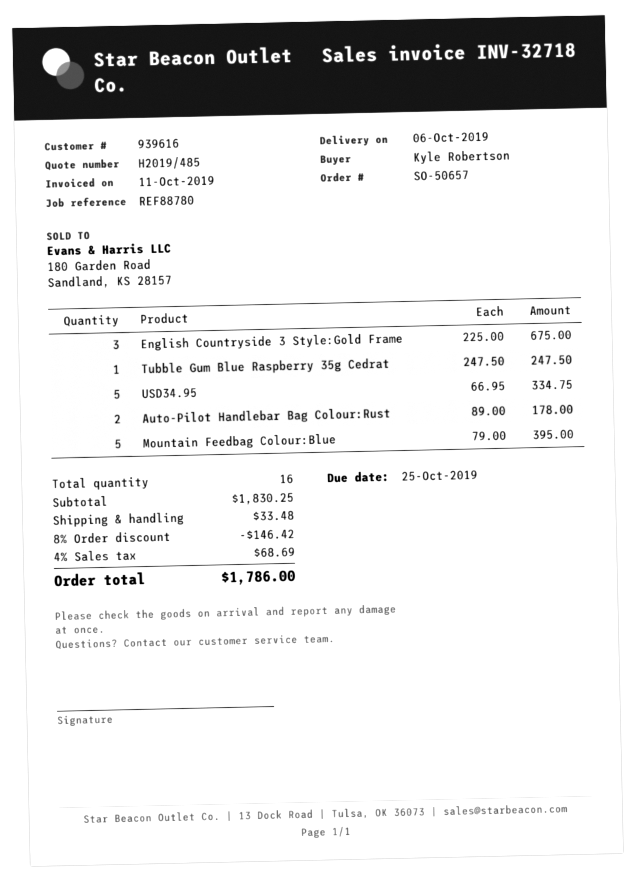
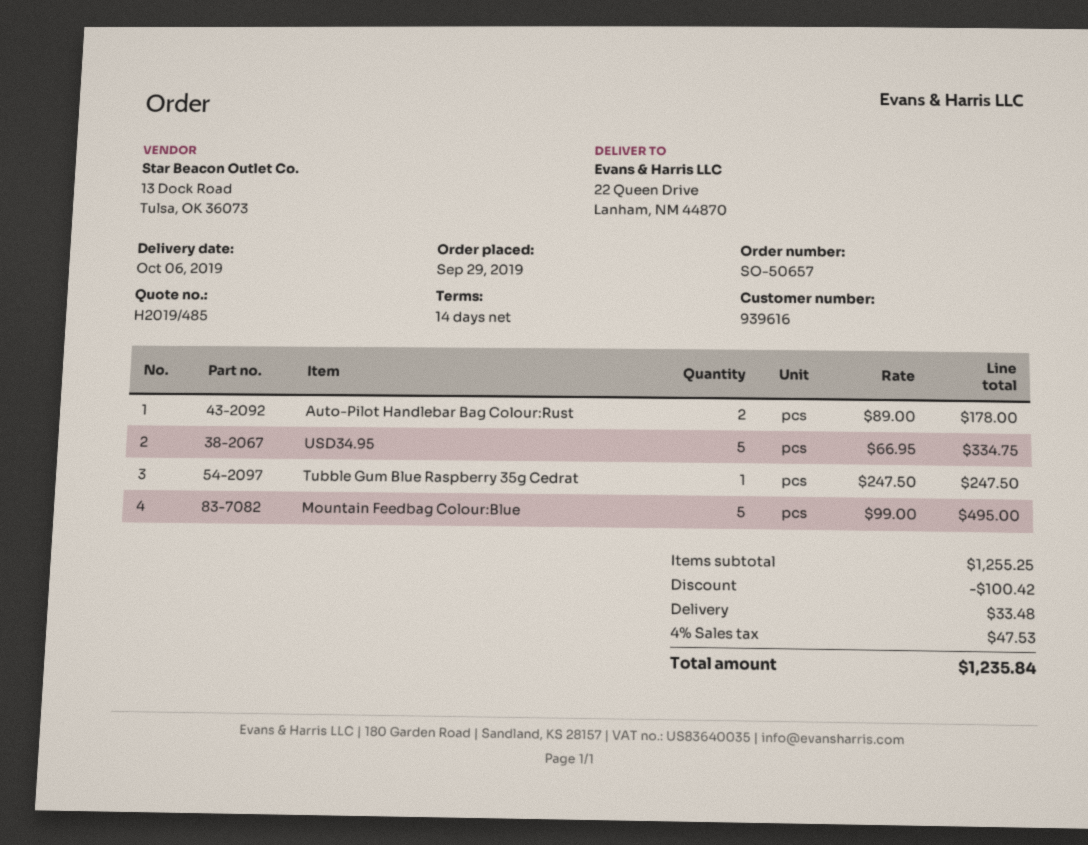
English Countryside 3 Style:Gold Frame: 3 x 225.00 = 675.00 -> none
Mountain Feedbag Colour:Blue: 5 x 79.00 = 395.00 -> 5 x 99.00 = 495.00
subtotal: 1830.25 -> 1255.25
discount: 146.42 -> 100.42
tax: 4% = 68.69 -> 4% = 47.53
total: 1786.00 -> 1235.84

